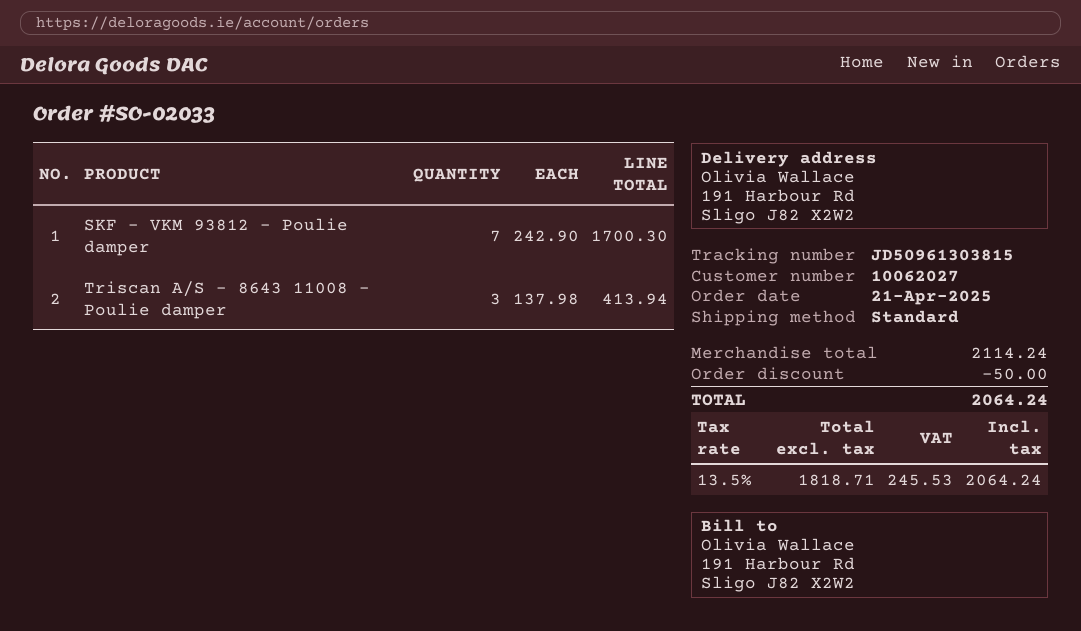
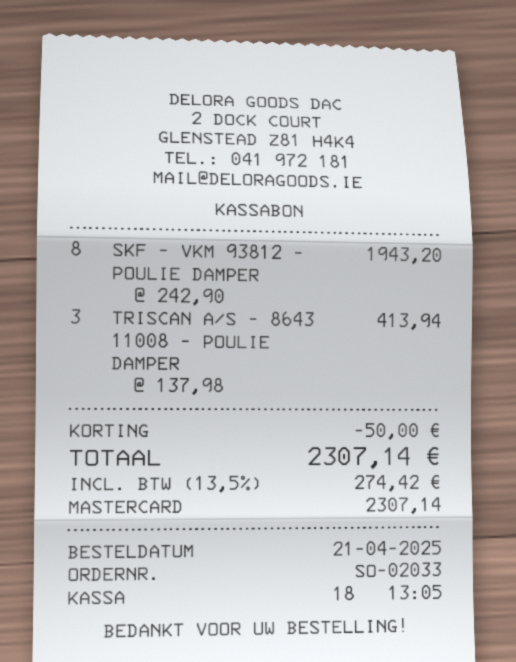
SKF - VKM 93812 - Poulie damper: 7 x 242.90 = 1700.30 -> 8 x 242.90 = 1943.20
tax: 13.5% = 245.53 -> 13.5% = 274.42
total: 2064.24 -> 2307.14

